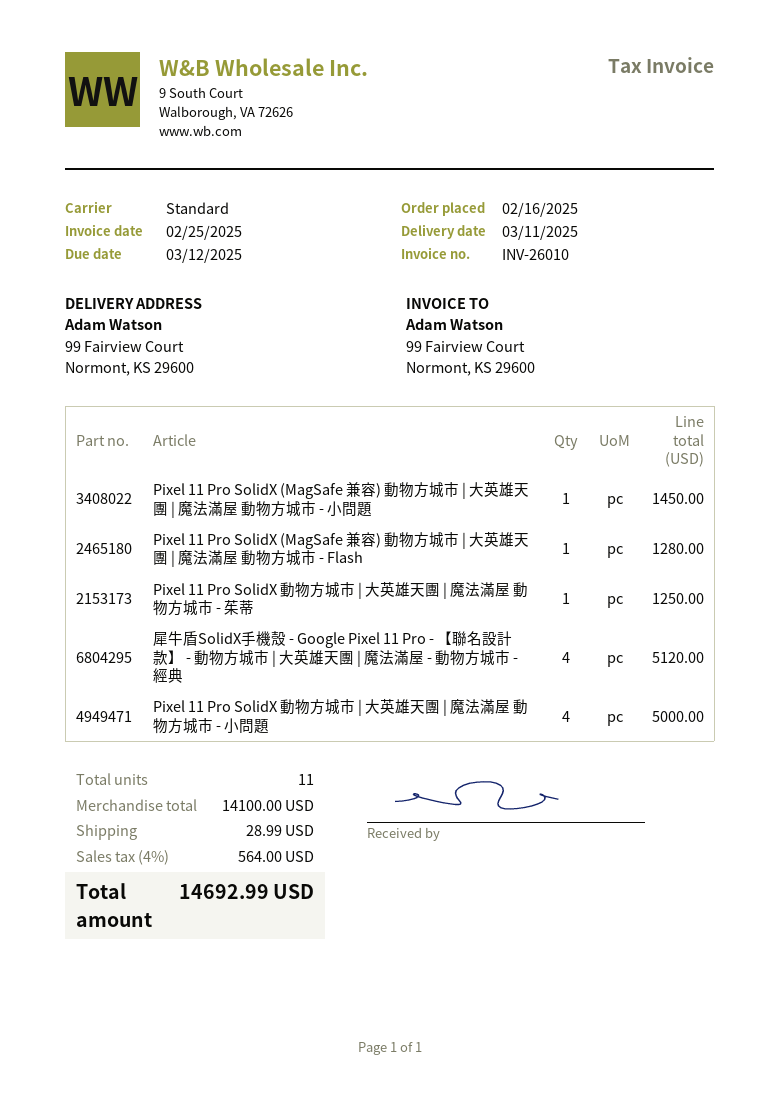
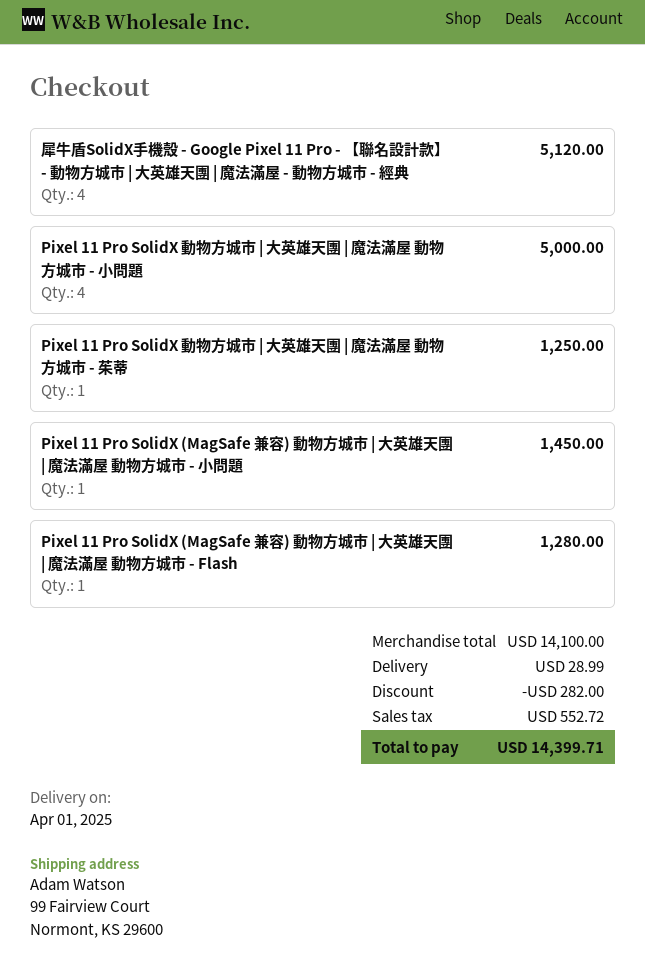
delivery date: 2025-03-11 -> 2025-04-01
discount: none -> 282.00
tax: 564.00 -> 552.72
total: 14692.99 -> 14399.71

